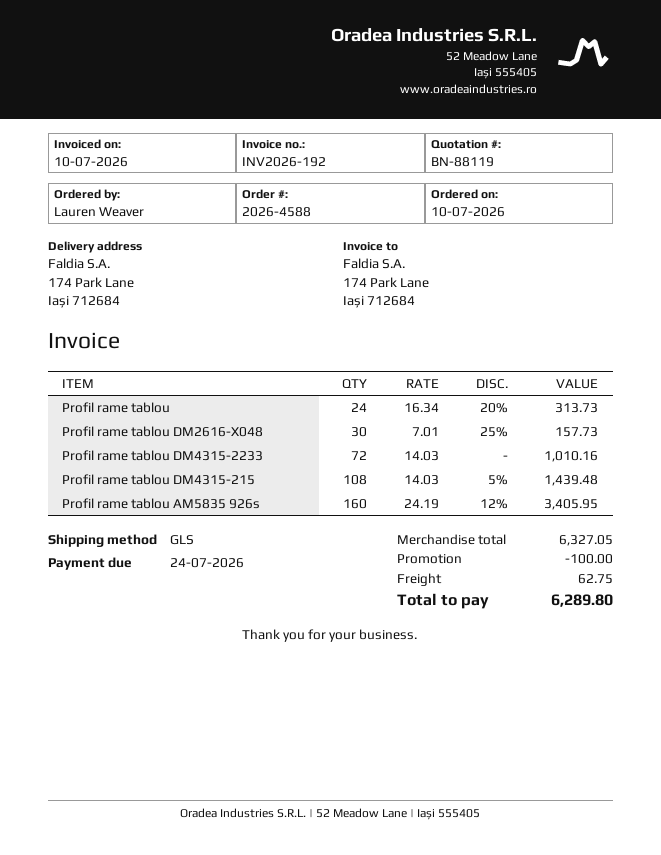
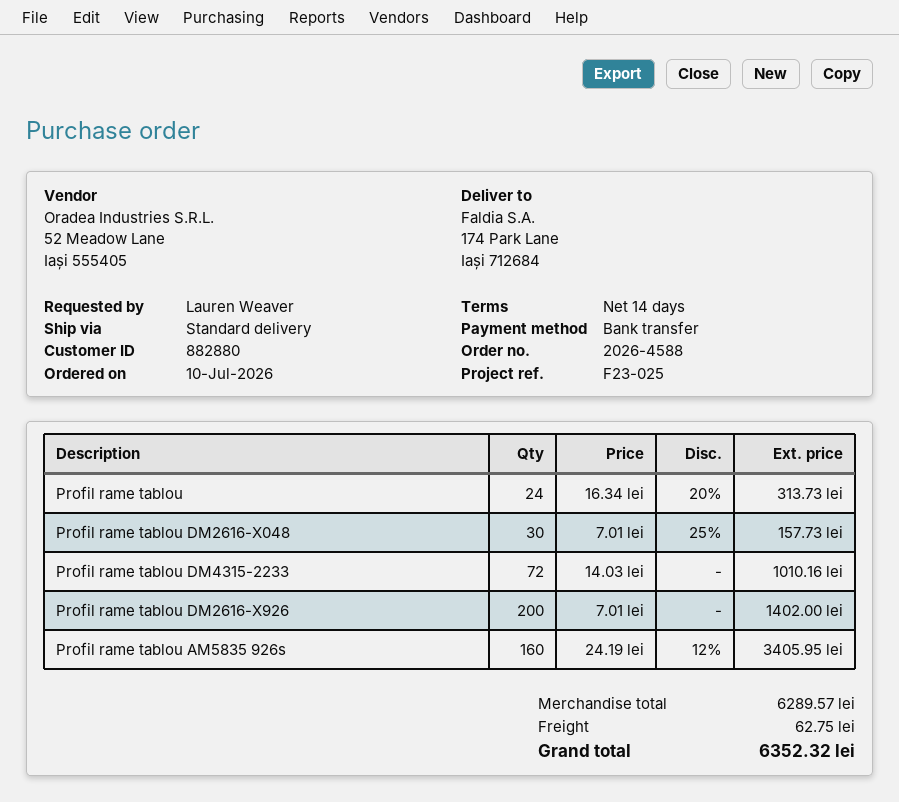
shipping method: GLS -> standard
Profil rame tablou DM4315-215: 108 x 14.03 - 5% = 1439.48 -> none
Profil rame tablou DM2616-X926: none -> 200 x 7.01 = 1402.00
subtotal: 6327.05 -> 6289.57
discount: 100.00 -> none
total: 6289.80 -> 6352.32

